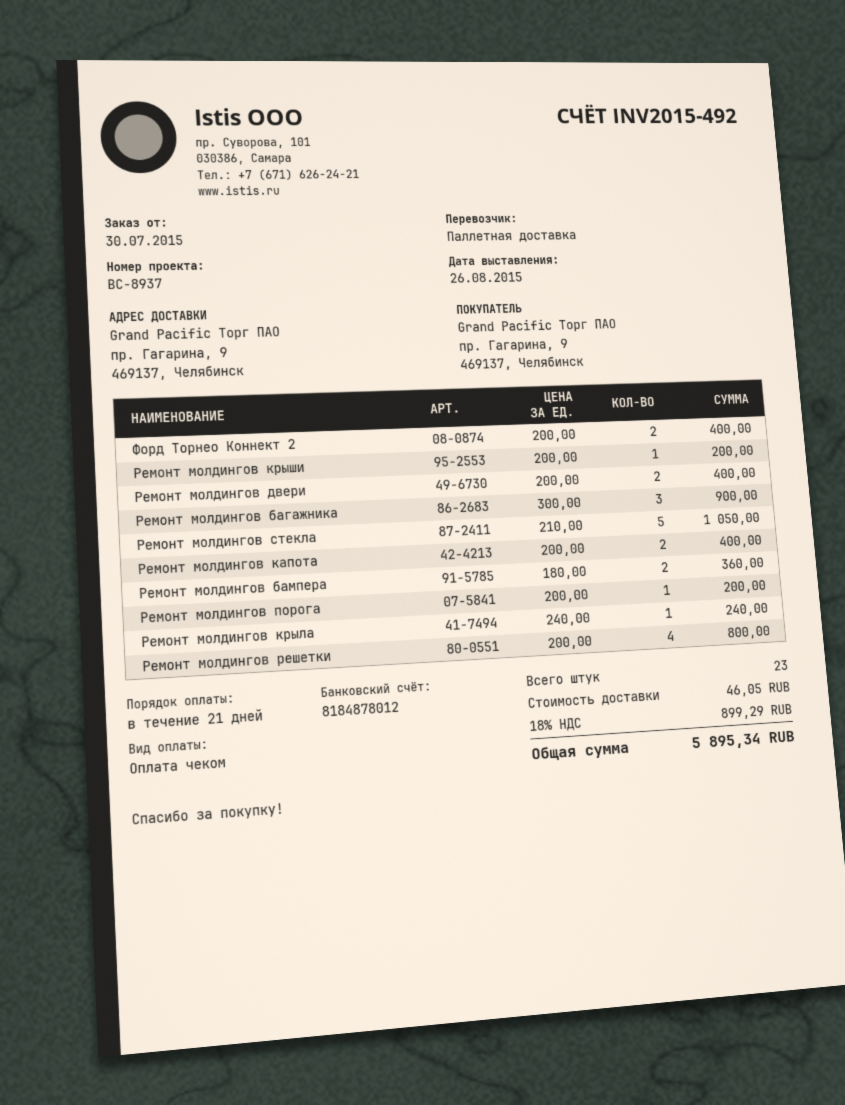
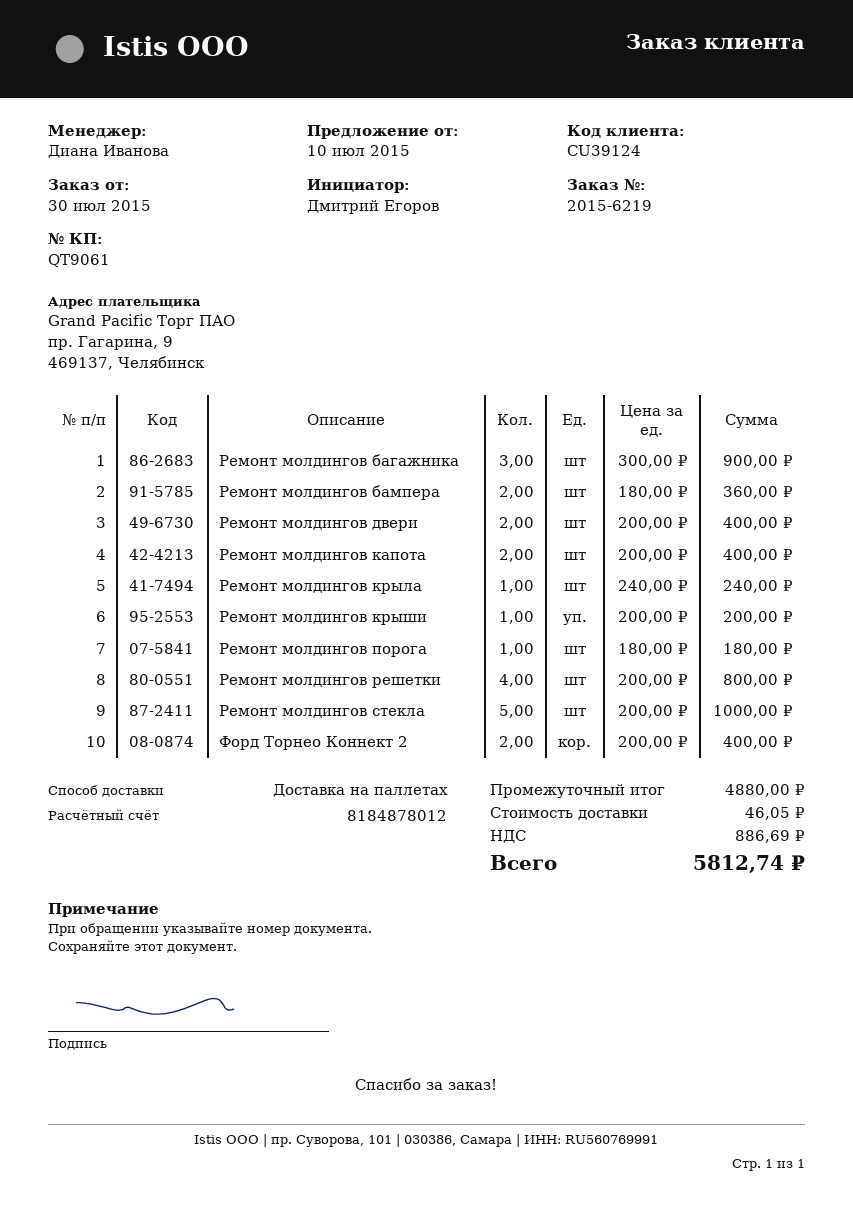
Ремонт молдингов стекла: 5 x 210.00 = 1050.00 -> 5 x 200.00 = 1000.00
Ремонт молдингов порога: 1 x 200.00 = 200.00 -> 1 x 180.00 = 180.00
tax: 899.29 -> 886.69
total: 5895.34 -> 5812.74

